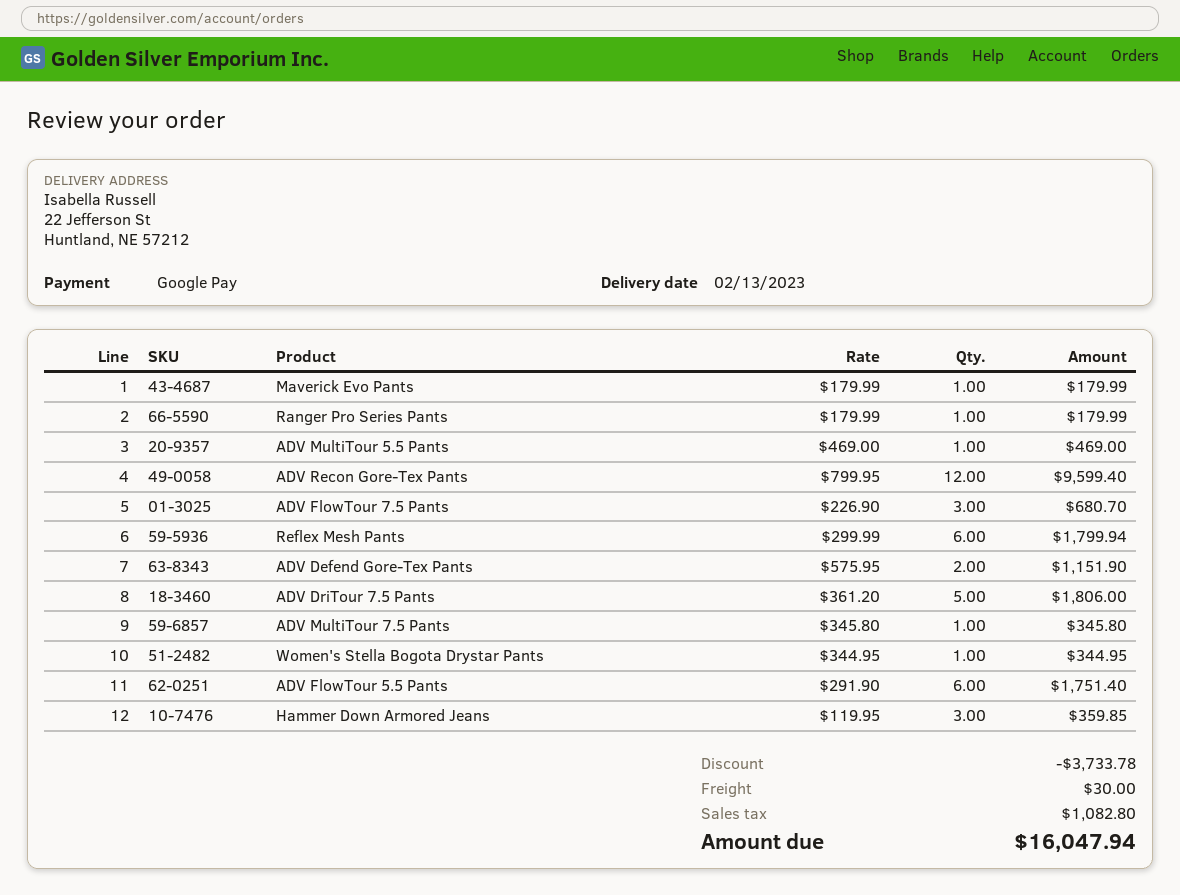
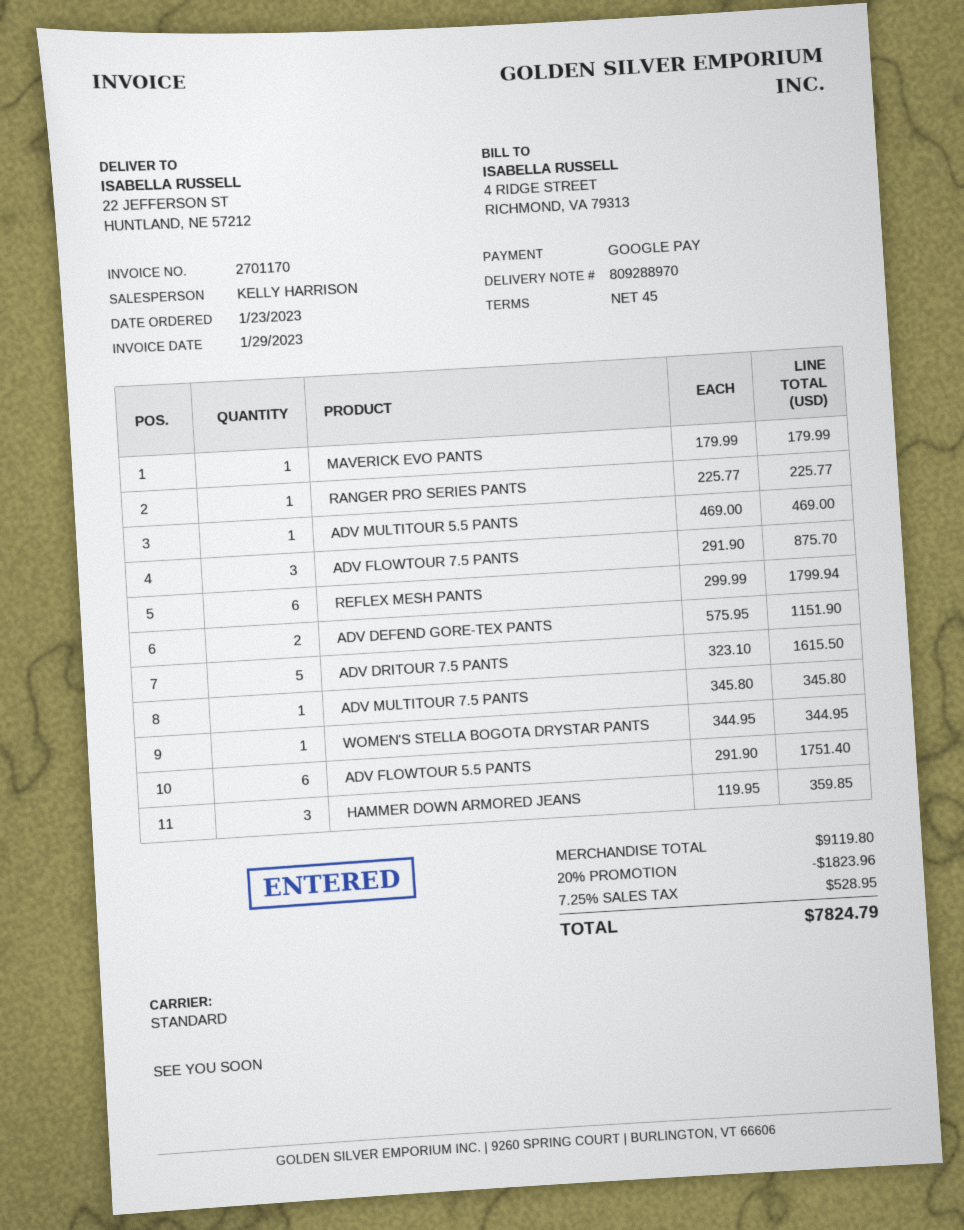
Ranger Pro Series Pants: 1 x 179.99 = 179.99 -> 1 x 225.77 = 225.77
ADV Recon Gore-Tex Pants: 12 x 799.95 = 9599.40 -> none
ADV FlowTour 7.5 Pants: 3 x 226.90 = 680.70 -> 3 x 291.90 = 875.70
ADV DriTour 7.5 Pants: 5 x 361.20 = 1806.00 -> 5 x 323.10 = 1615.50
discount: 3733.78 -> 1823.96
shipping: 30.00 -> none
tax: 1082.80 -> 528.95
total: 16047.94 -> 7824.79

